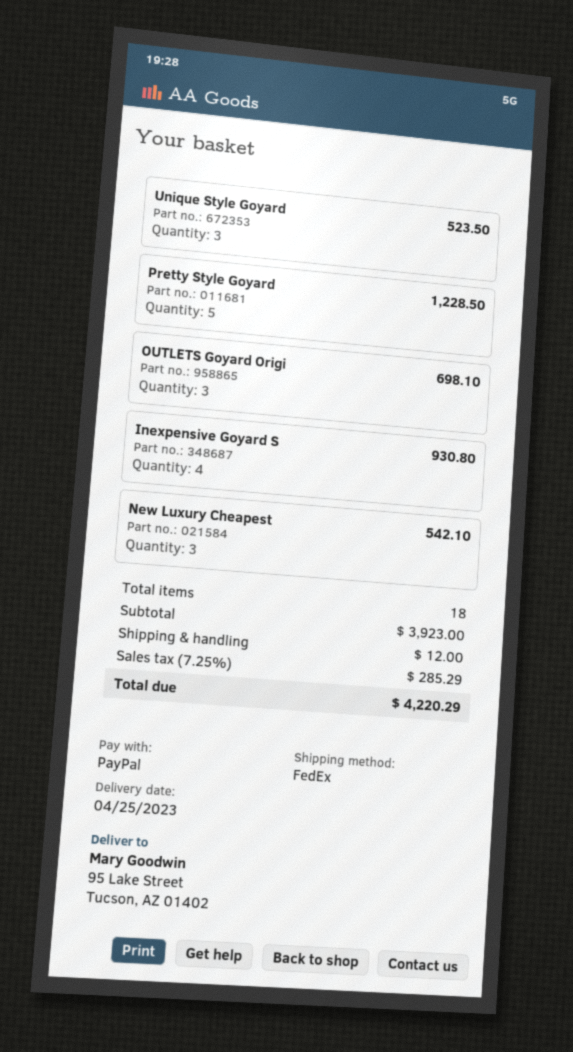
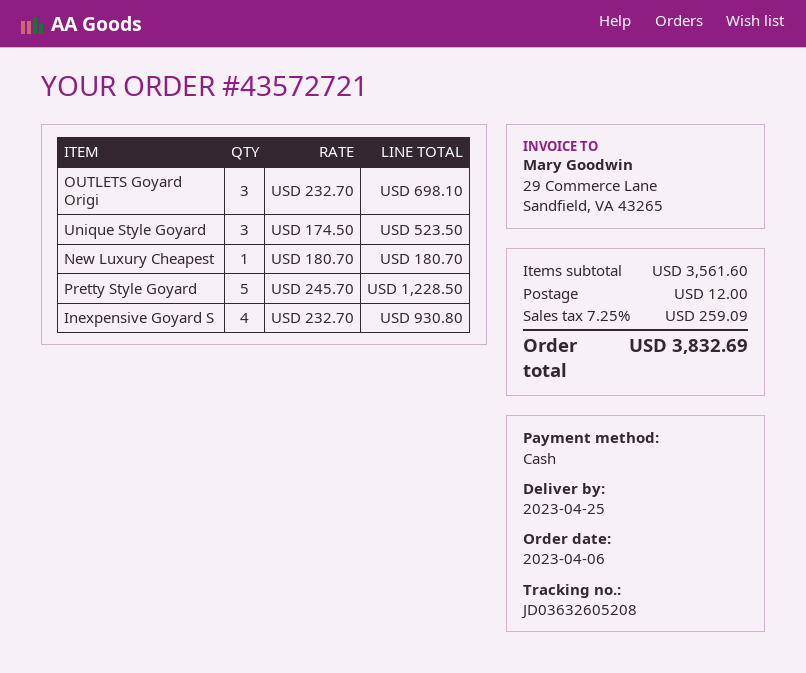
payment method: PayPal -> cash
New Luxury Cheapest: 3 for 542.10 -> 1 for 180.70
subtotal: 3923.00 -> 3561.60
tax: 7.25% = 285.29 -> 7.25% = 259.09
total: 4220.29 -> 3832.69

